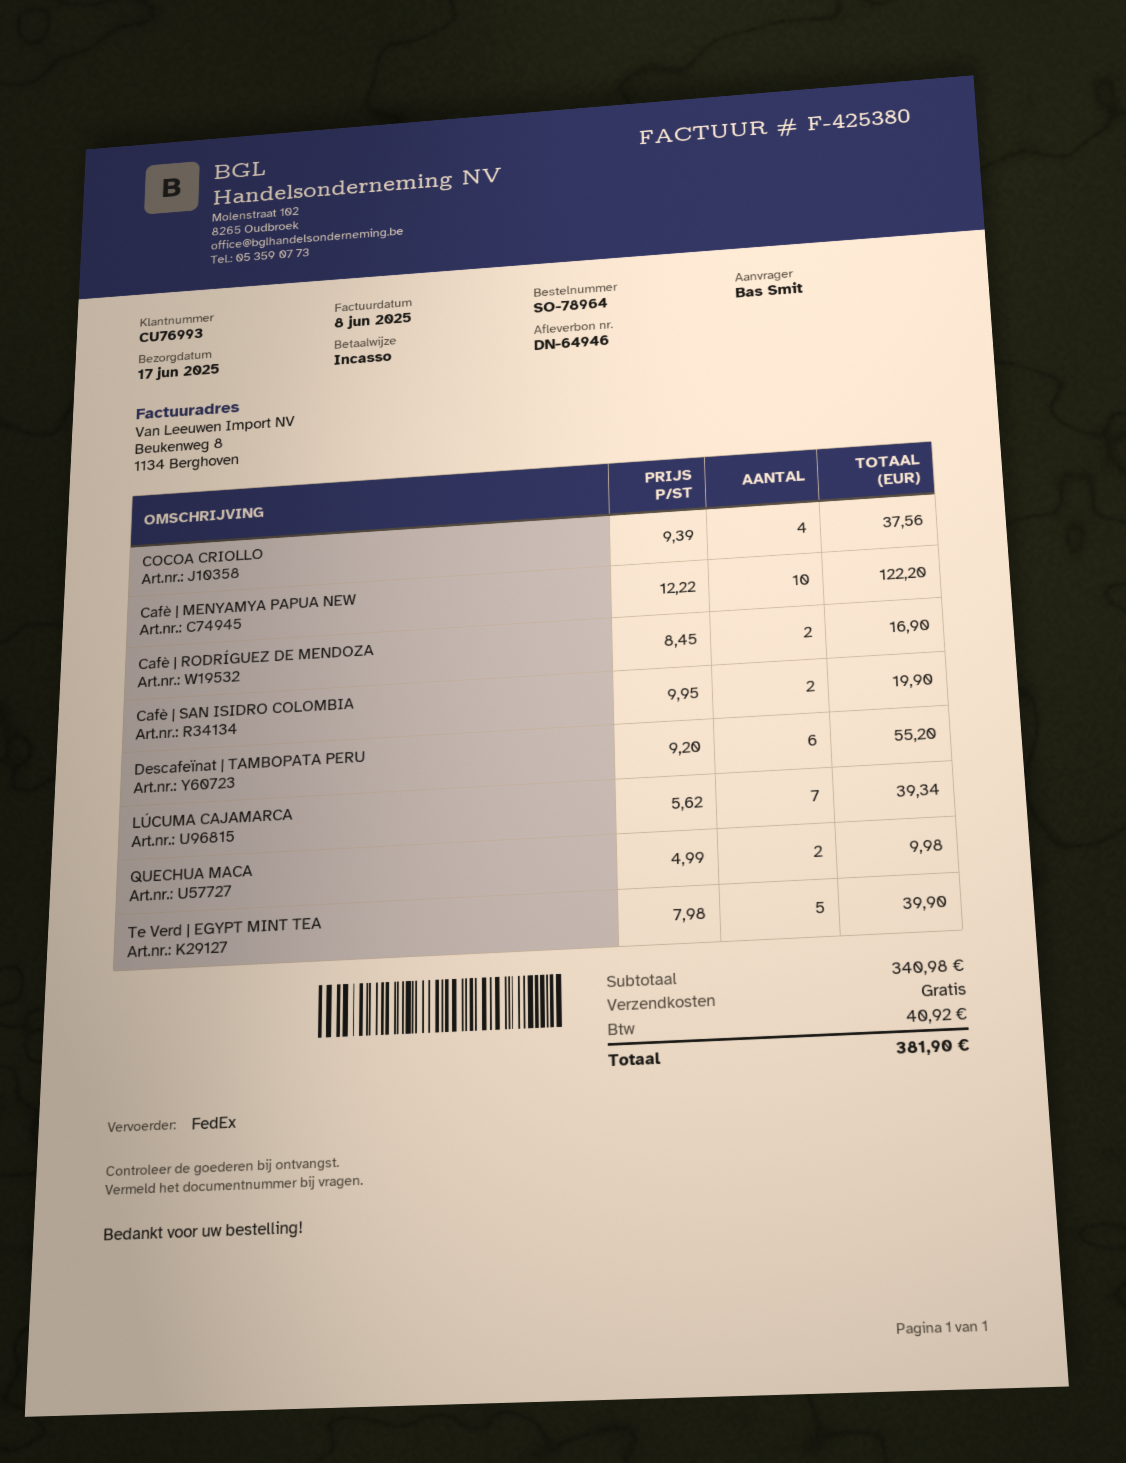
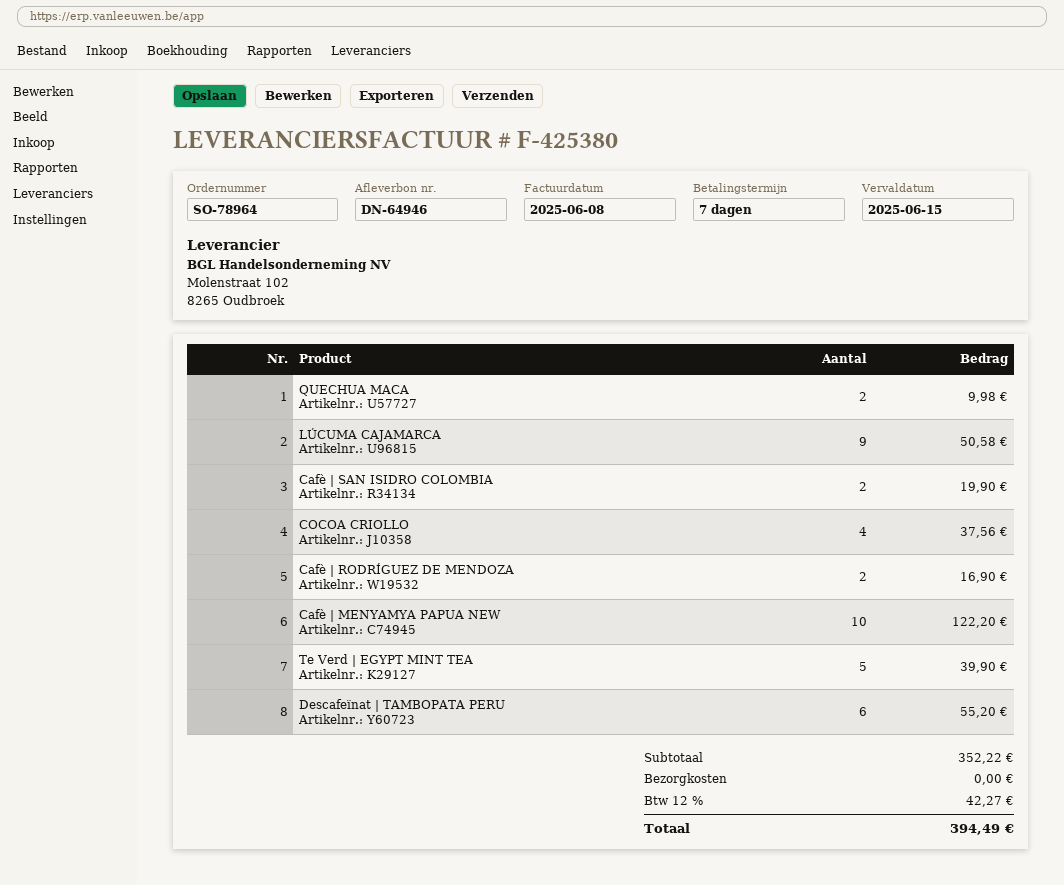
LÚCUMA CAJAMARCA: 7 for 39.34 -> 9 for 50.58
subtotal: 340.98 -> 352.22
tax: 40.92 -> 42.27
total: 381.90 -> 394.49

